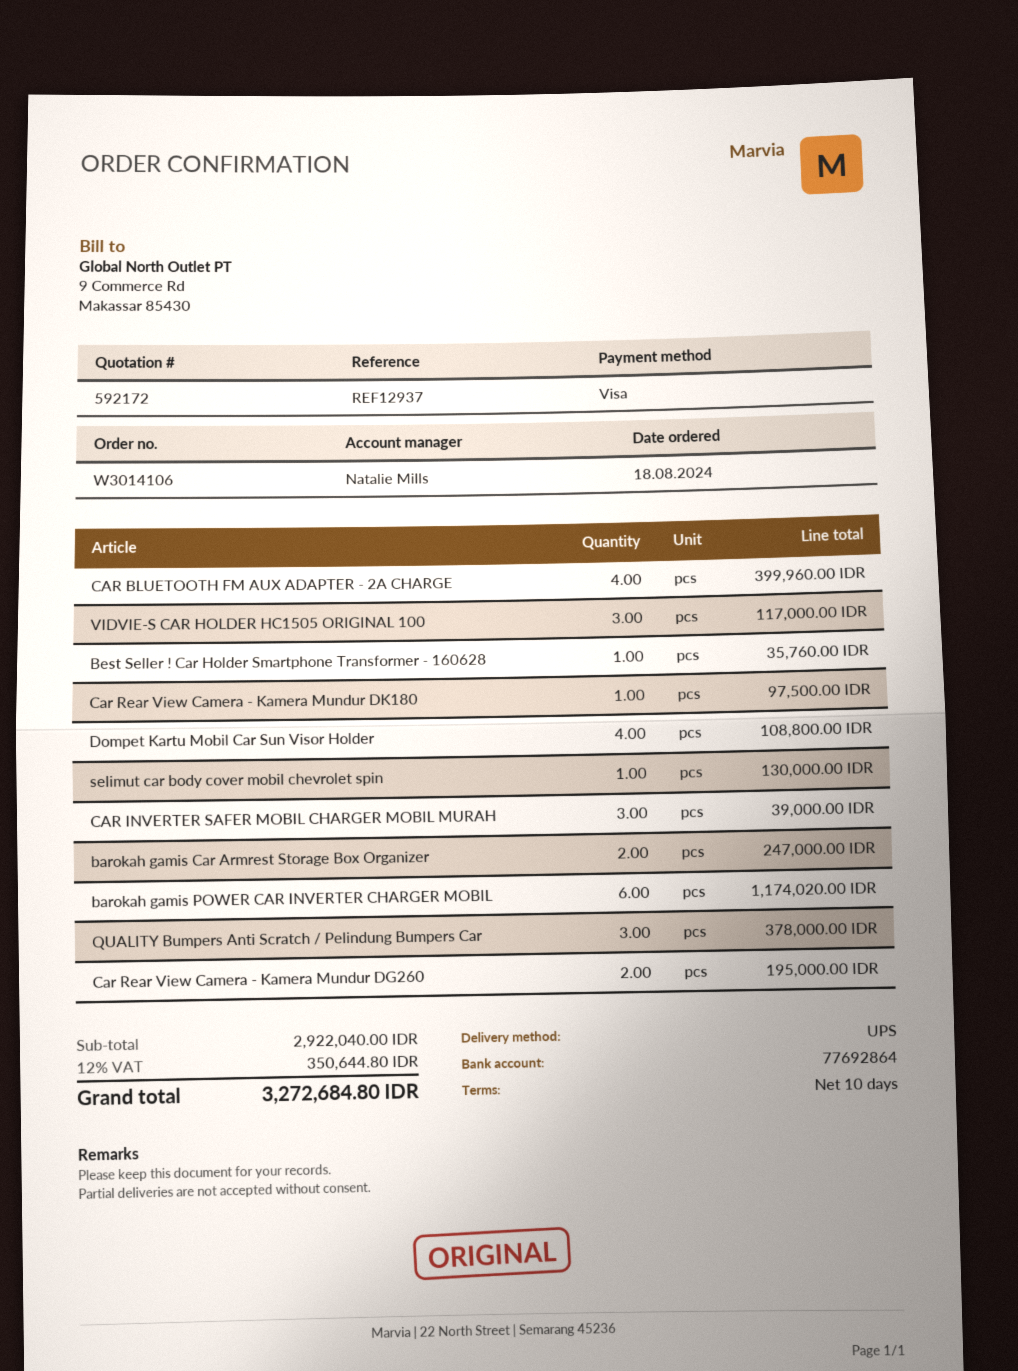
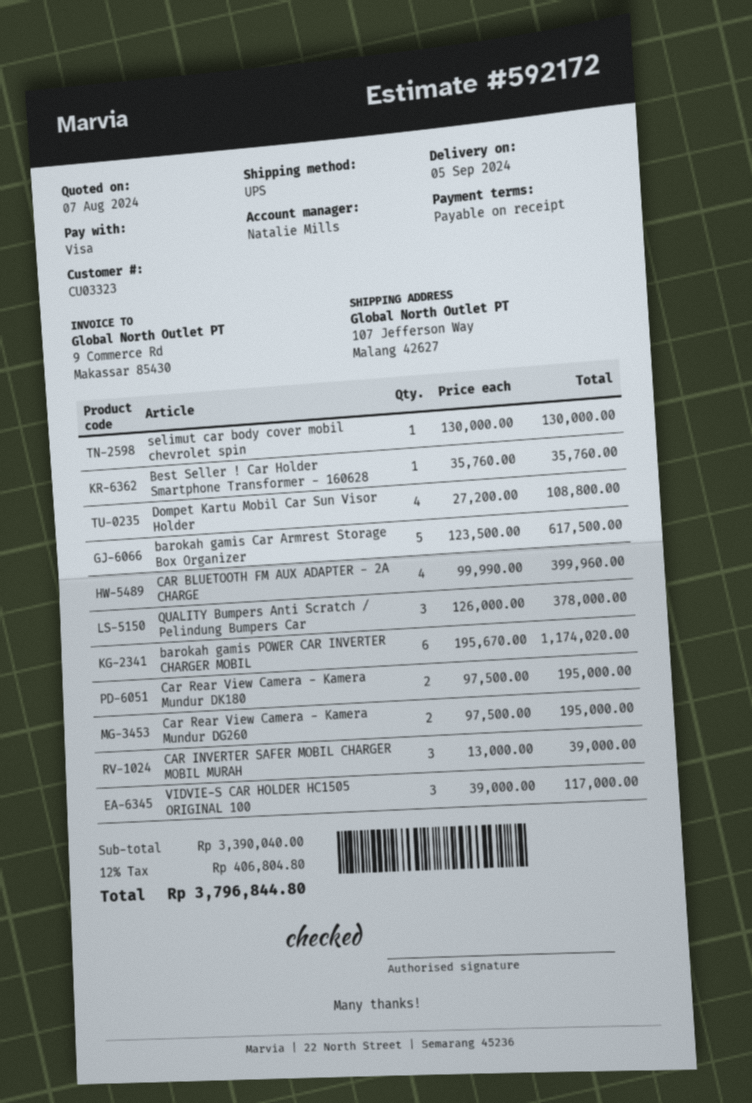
payment terms: 10 days -> on receipt
Car Rear View Camera - Kamera Mundur DK180: 1 for 97500.00 -> 2 for 195000.00
barokah gamis Car Armrest Storage Box Organizer: 2 for 247000.00 -> 5 for 617500.00
subtotal: 2922040.00 -> 3390040.00
tax: 12% = 350644.80 -> 12% = 406804.80
total: 3272684.80 -> 3796844.80

